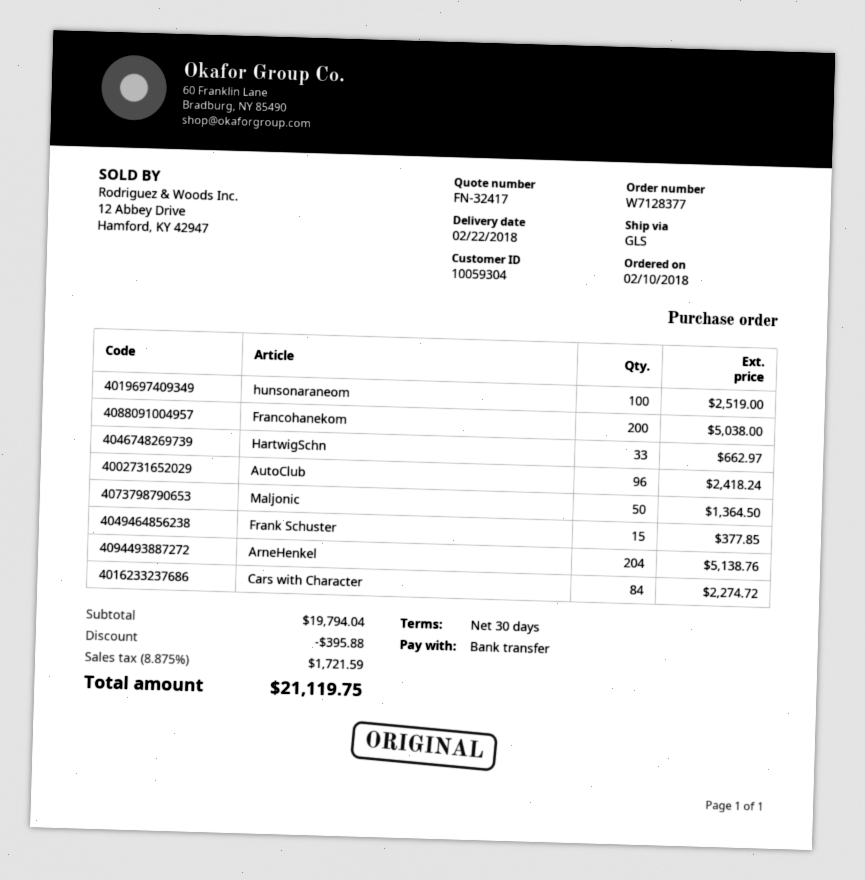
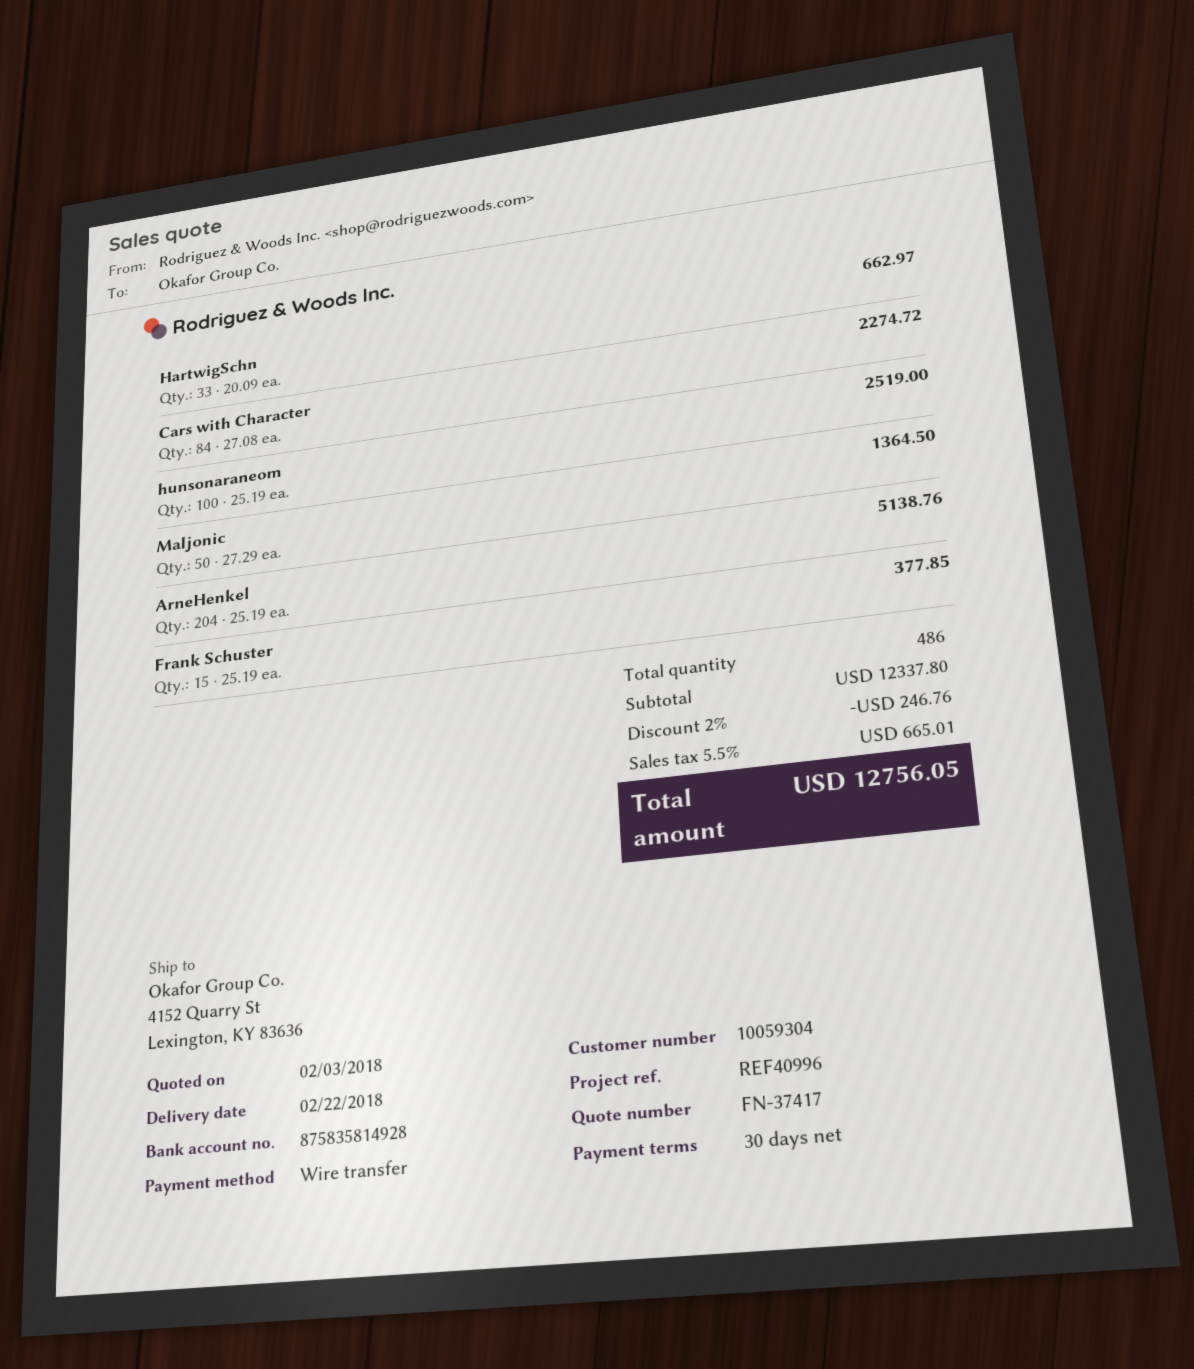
quote number: FN-32417 -> FN-37417
Francohanekom: 200 for 5038.00 -> none
AutoClub: 96 for 2418.24 -> none
subtotal: 19794.04 -> 12337.80
discount: 395.88 -> 246.76
tax: 8.875% = 1721.59 -> 5.5% = 665.01
total: 21119.75 -> 12756.05

